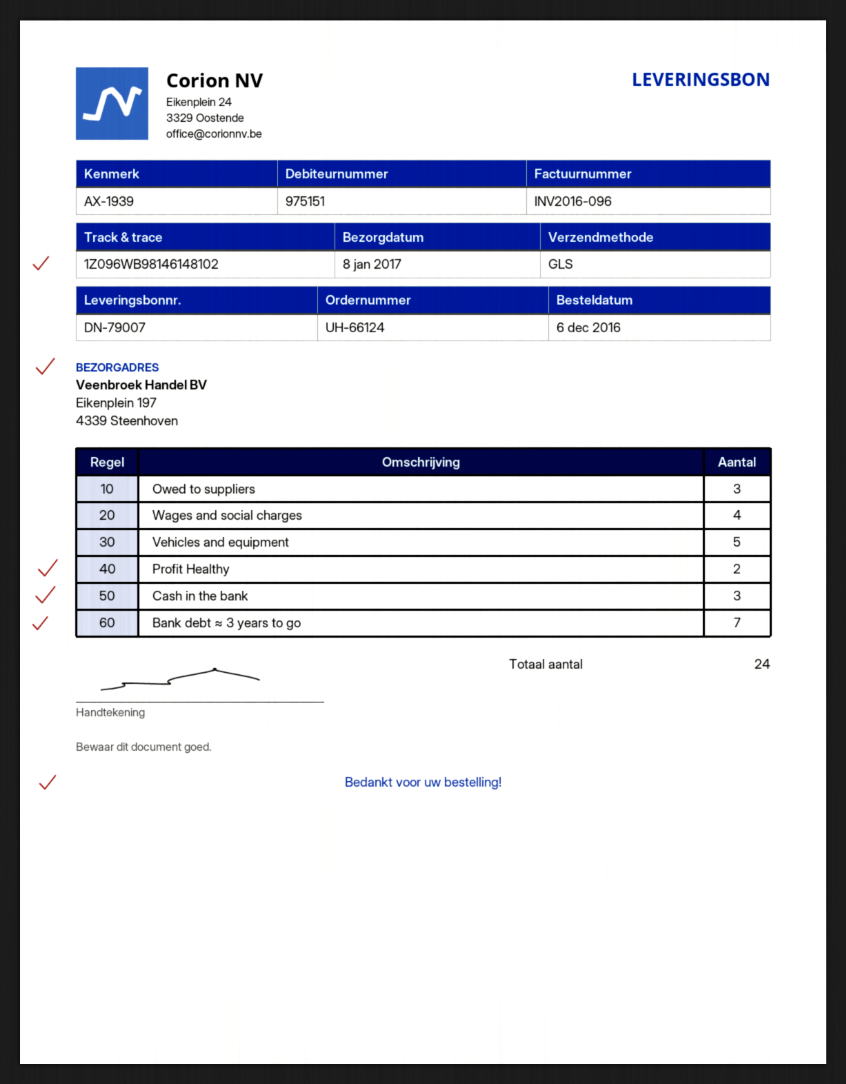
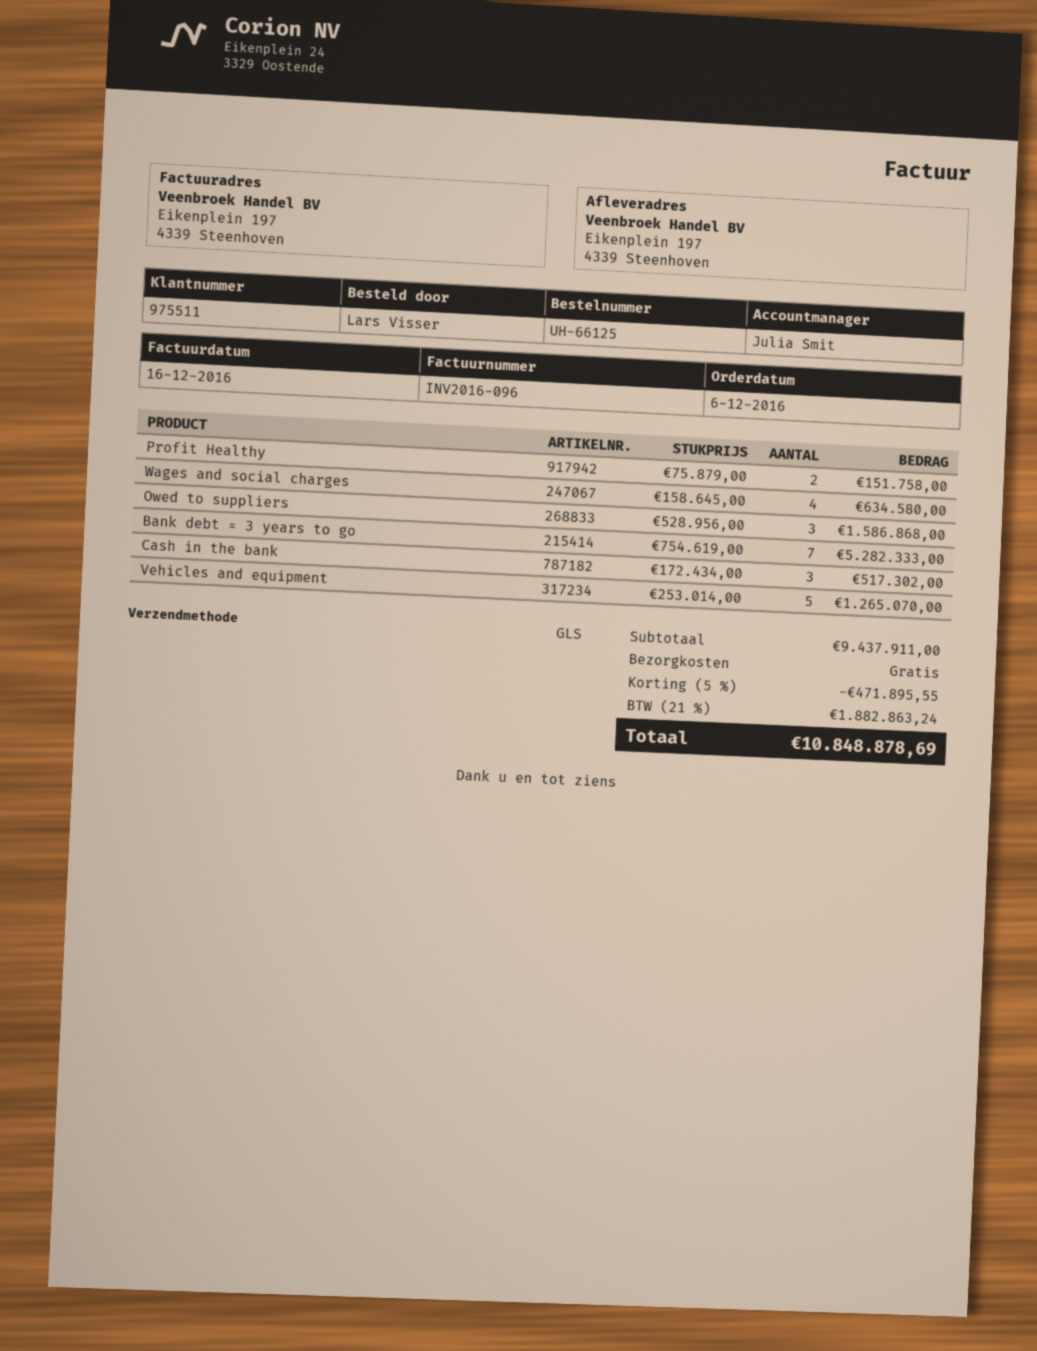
order number: UH-66124 -> UH-66125
customer number: 975151 -> 975511

